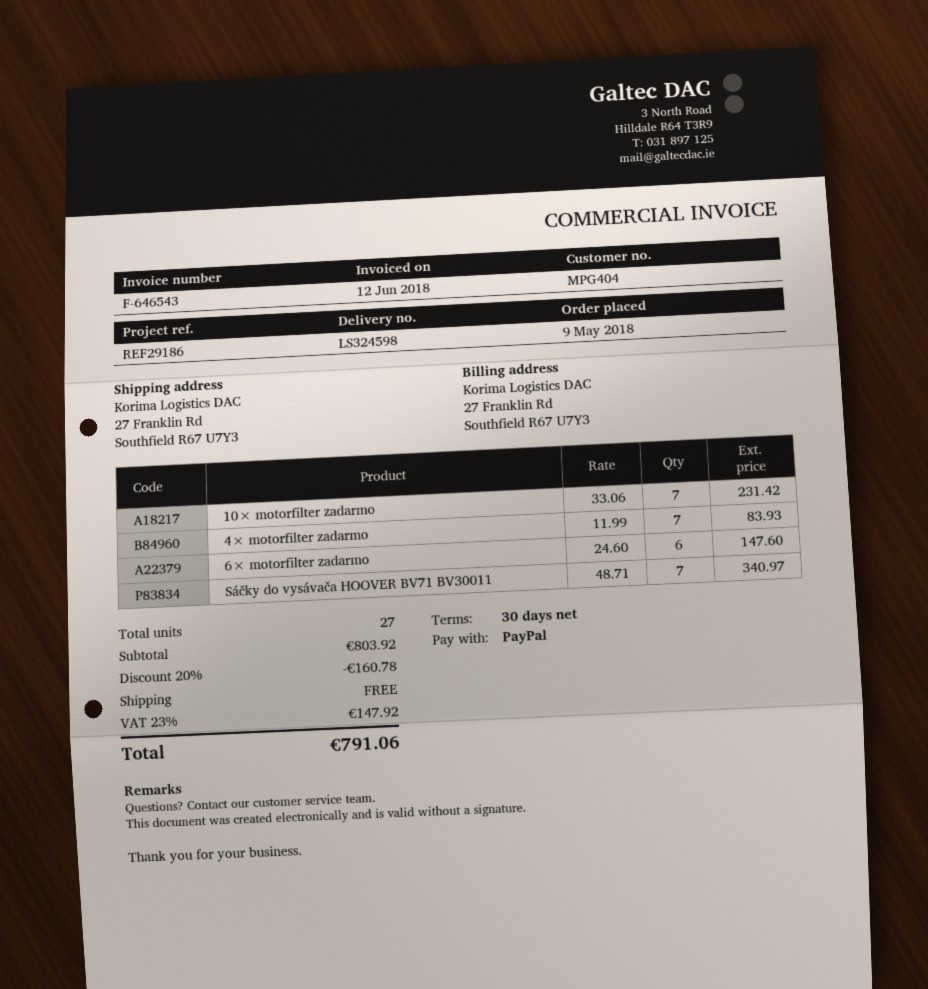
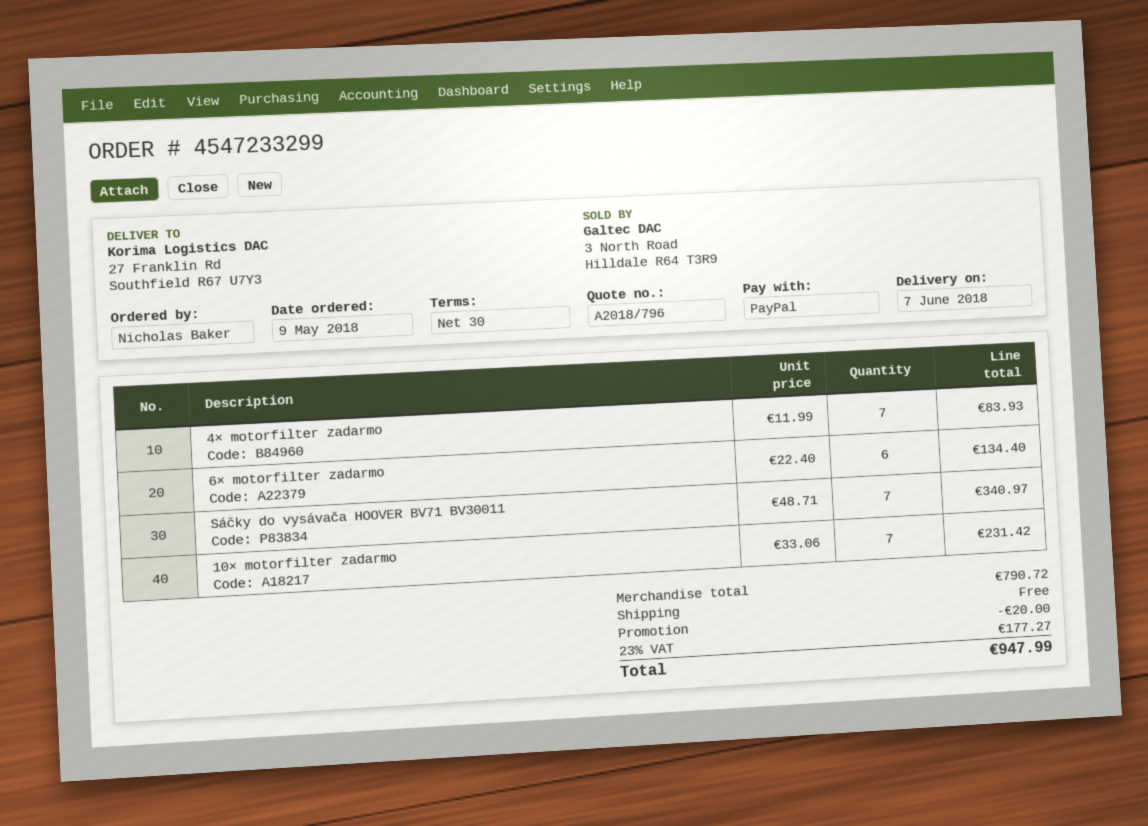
6× motorfilter zadarmo: 6 x 24.60 = 147.60 -> 6 x 22.40 = 134.40
subtotal: 803.92 -> 790.72
discount: 160.78 -> 20.00
tax: 23% = 147.92 -> 23% = 177.27
total: 791.06 -> 947.99

